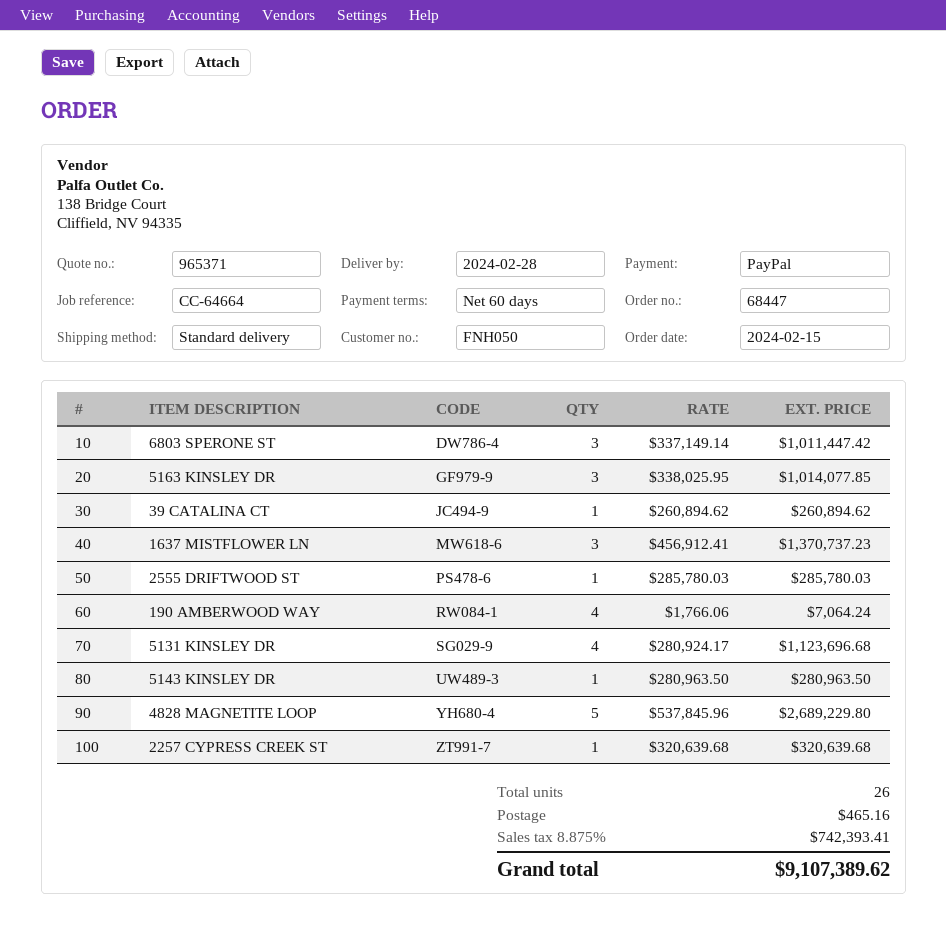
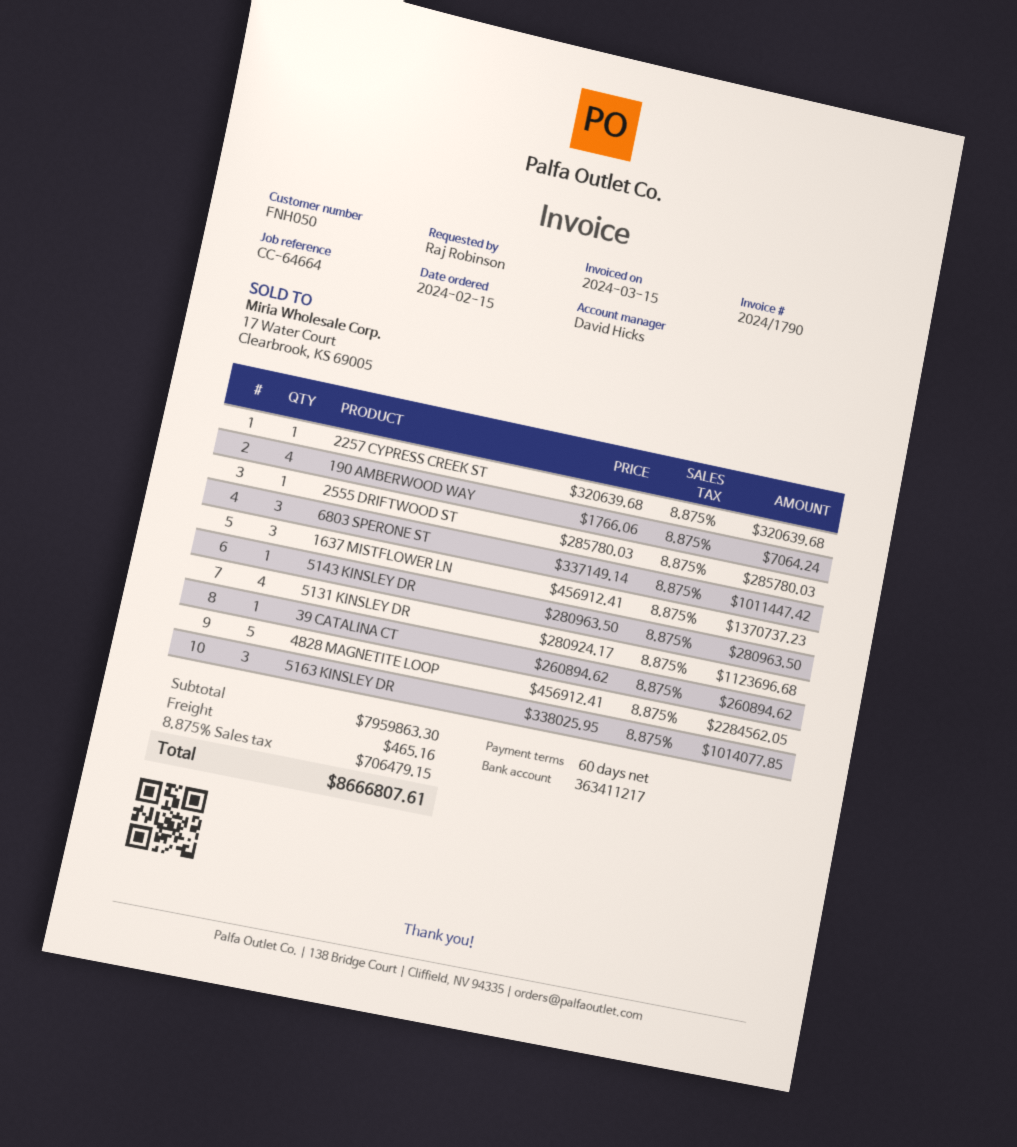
4828 MAGNETITE LOOP: 5 x 537845.96 = 2689229.80 -> 5 x 456912.41 = 2284562.05
tax: 8.875% = 742393.41 -> 8.875% = 706479.15
total: 9107389.62 -> 8666807.61

